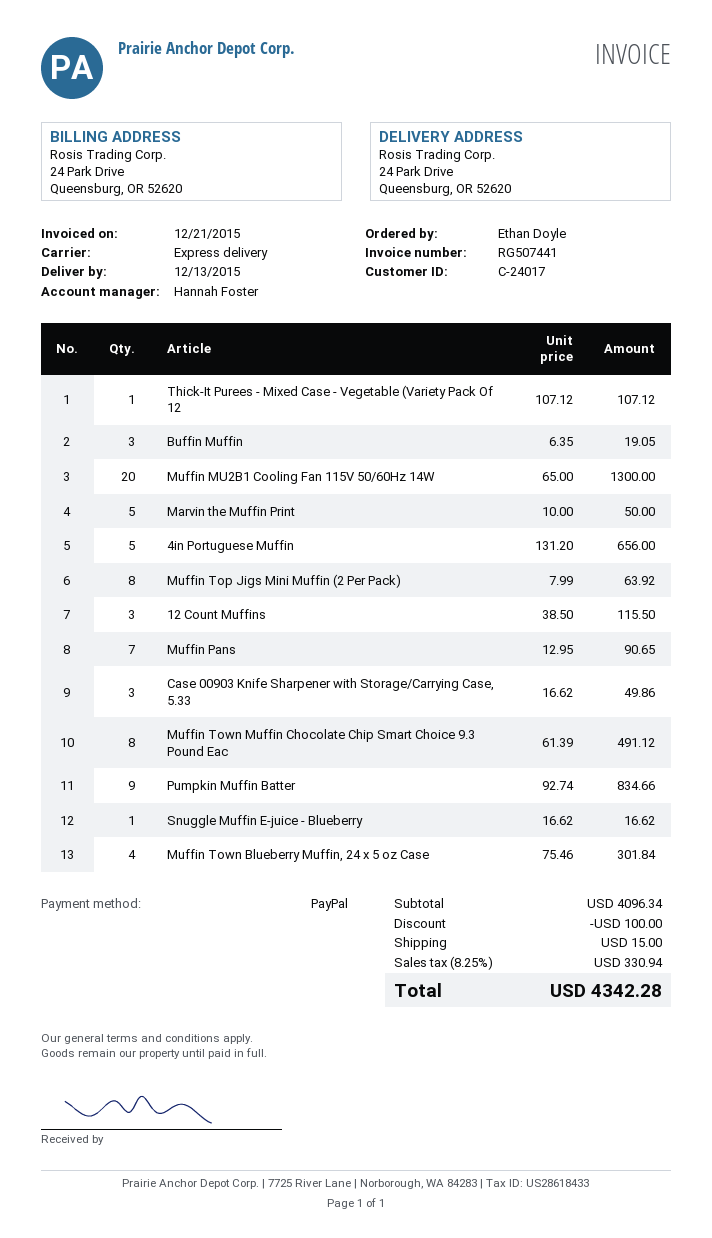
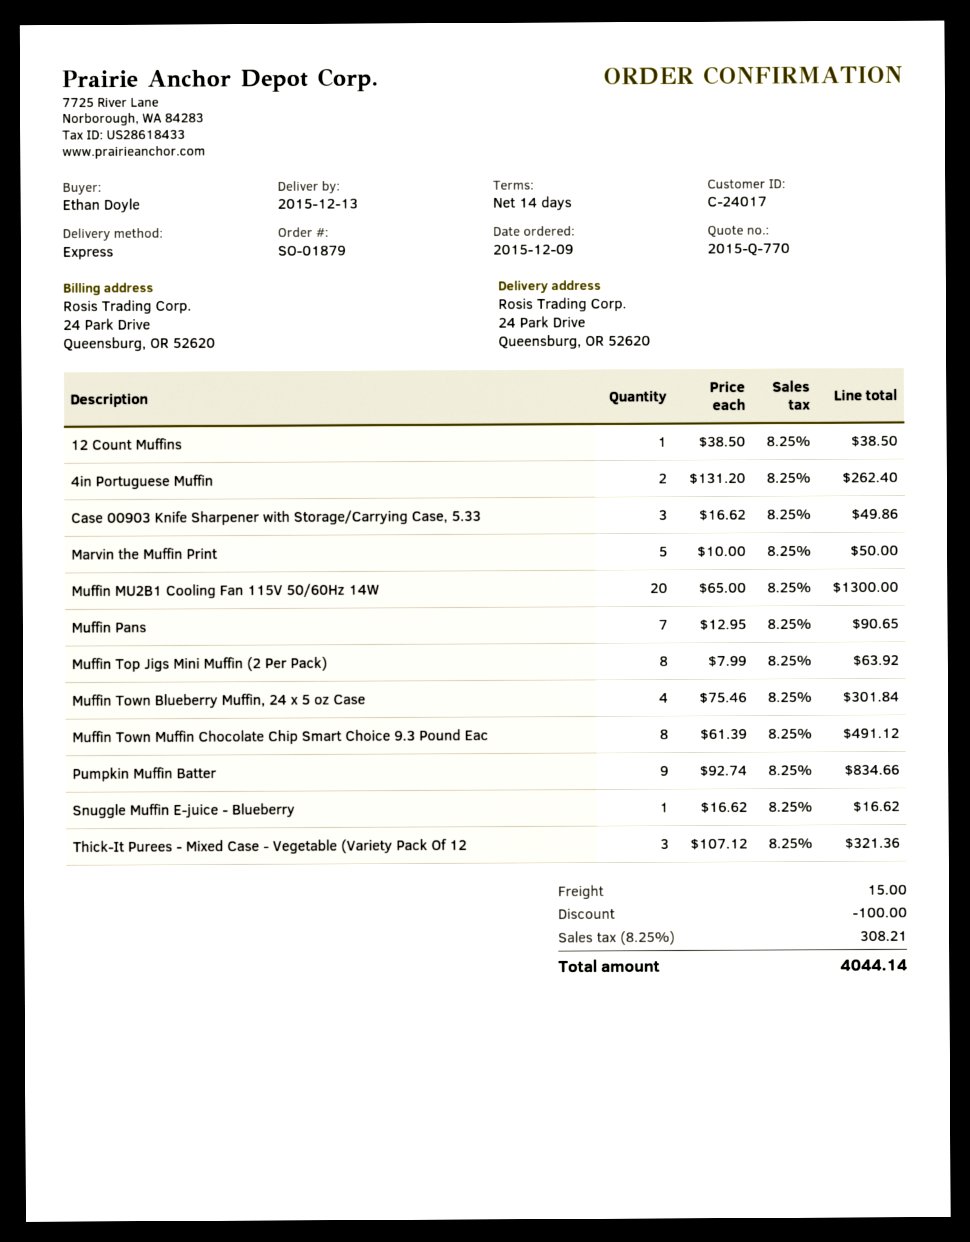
Thick-It Purees - Mixed Case - Vegetable (Variety Pack Of 12: 1 x 107.12 = 107.12 -> 3 x 107.12 = 321.36
Buffin Muffin: 3 x 6.35 = 19.05 -> none
4in Portuguese Muffin: 5 x 131.20 = 656.00 -> 2 x 131.20 = 262.40
12 Count Muffins: 3 x 38.50 = 115.50 -> 1 x 38.50 = 38.50
tax: 8.25% = 330.94 -> 8.25% = 308.21
total: 4342.28 -> 4044.14

